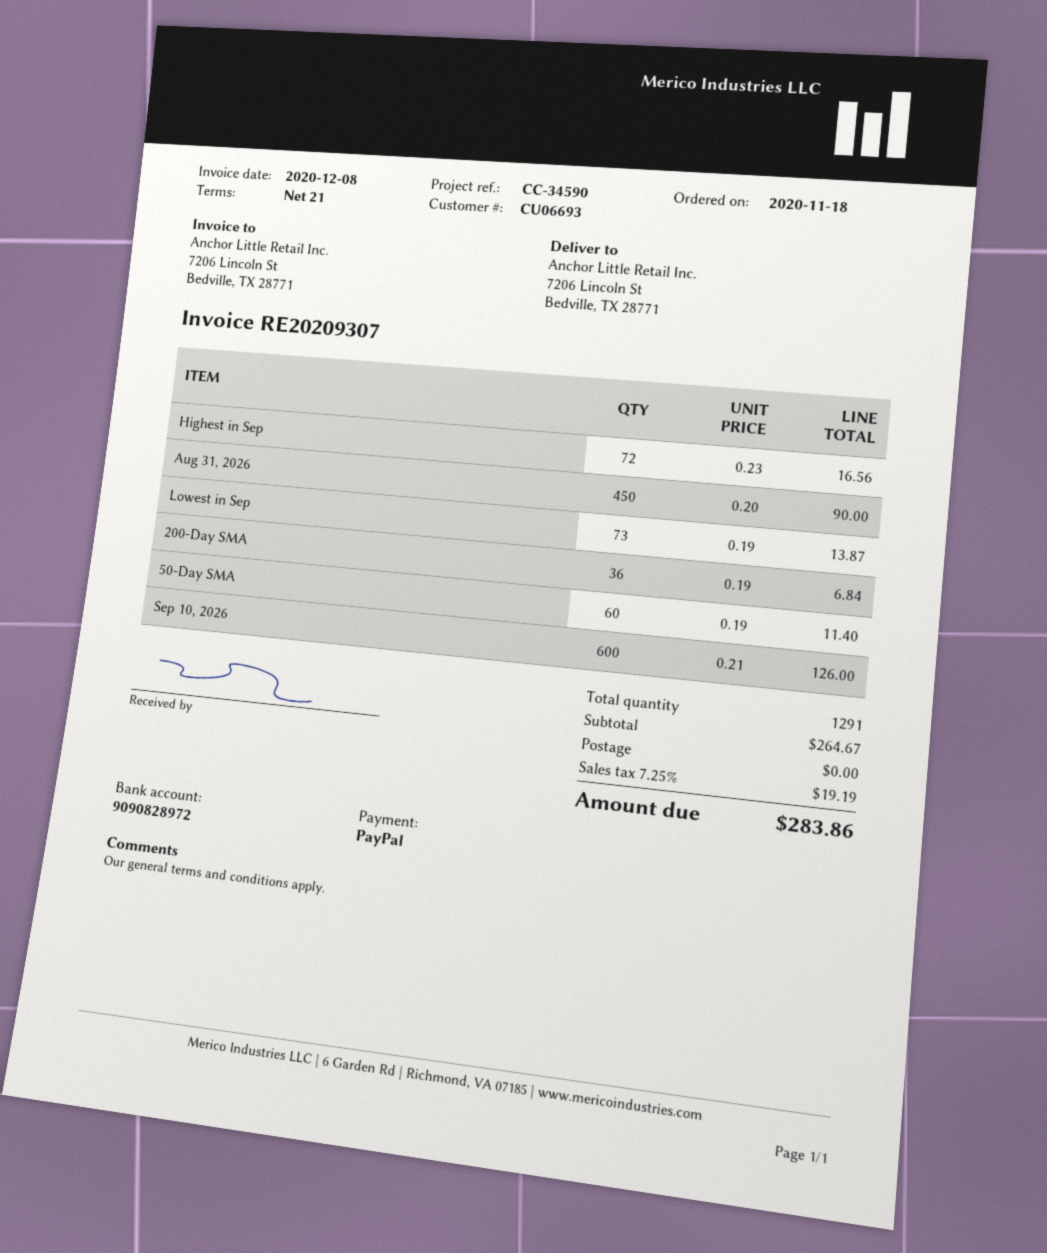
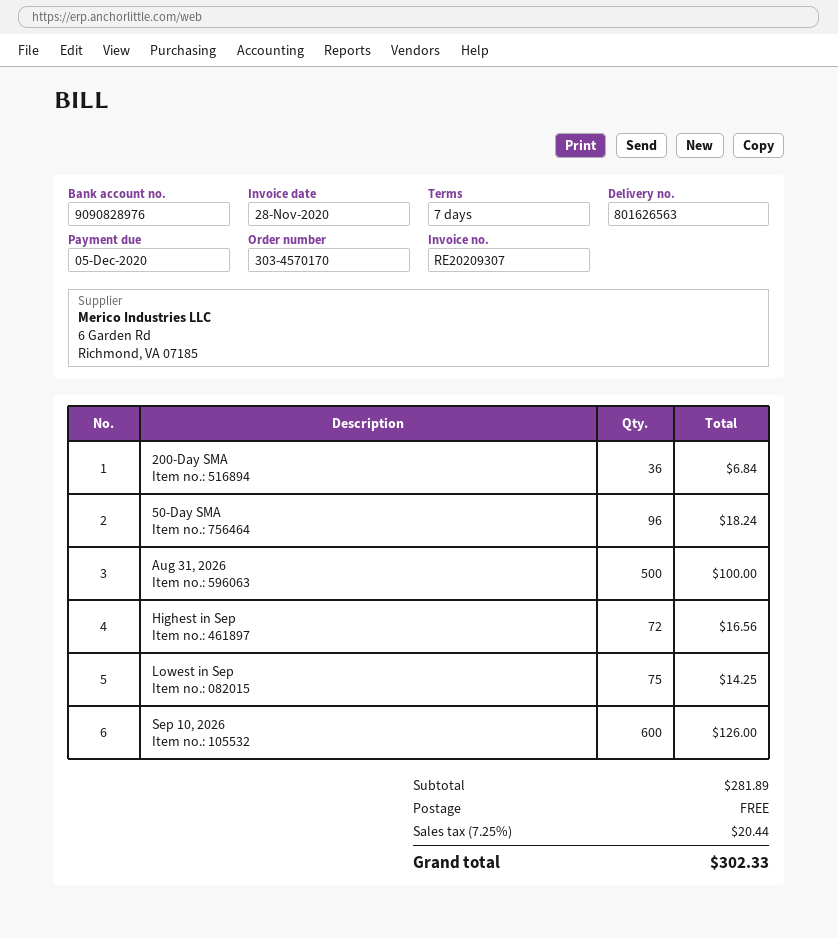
invoice date: 2020-12-08 -> 2020-11-28
payment terms: 21 days -> 7 days
bank account: 9090828972 -> 9090828976
Aug 31, 2026: 450 for 90.00 -> 500 for 100.00
Lowest in Sep: 73 for 13.87 -> 75 for 14.25
50-Day SMA: 60 for 11.40 -> 96 for 18.24
subtotal: 264.67 -> 281.89
tax: 7.25% = 19.19 -> 7.25% = 20.44
total: 283.86 -> 302.33

